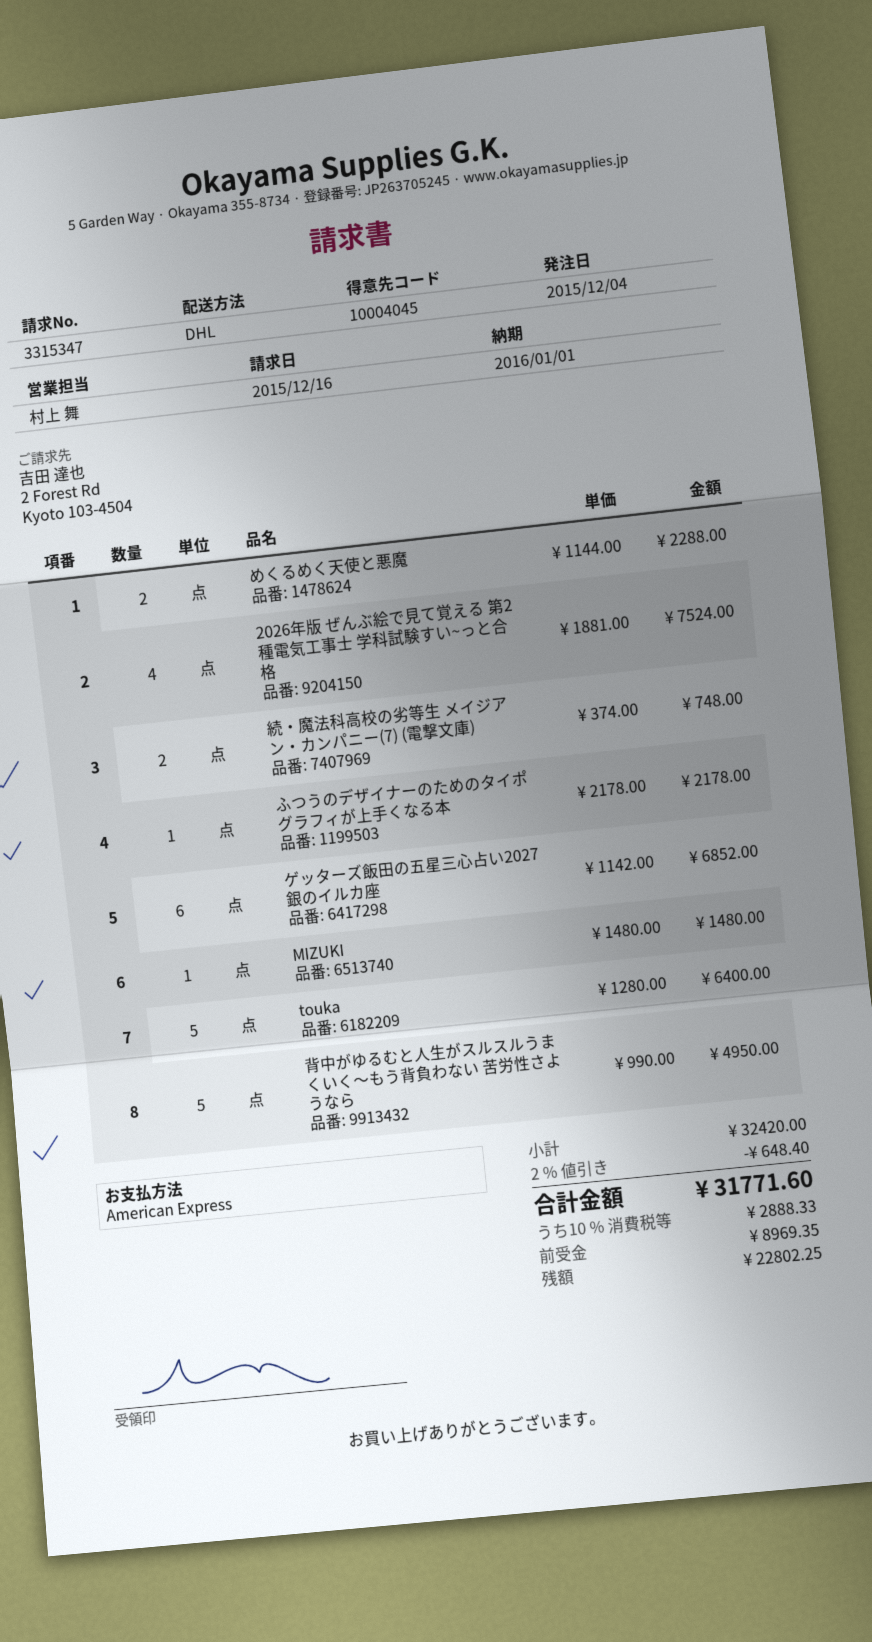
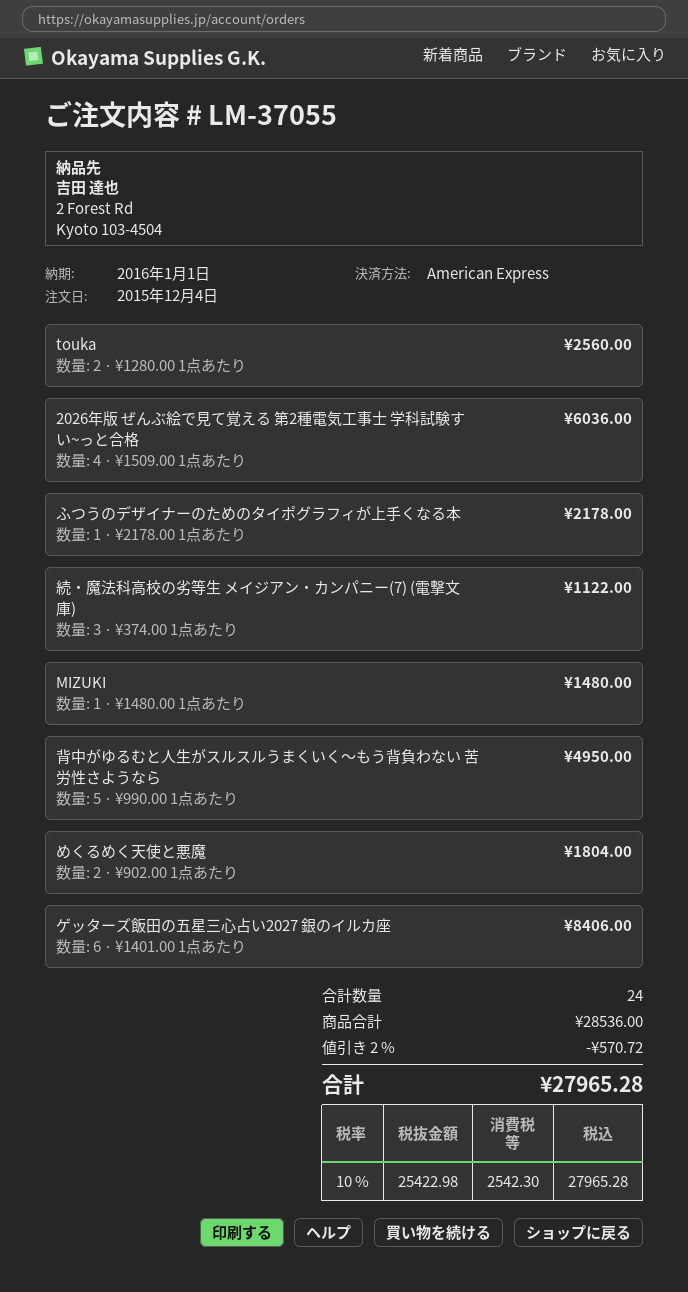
めくるめく天使と悪魔: 2 x 1144.00 = 2288.00 -> 2 x 902.00 = 1804.00
2026年版 ぜんぶ絵で見て覚える 第2種電気工事士 学科試験すい~っと合格: 4 x 1881.00 = 7524.00 -> 4 x 1509.00 = 6036.00
続・魔法科高校の劣等生 メイジアン・カンパニー(7) (電撃文庫): 2 x 374.00 = 748.00 -> 3 x 374.00 = 1122.00
ゲッターズ飯田の五星三心占い2027 銀のイルカ座: 6 x 1142.00 = 6852.00 -> 6 x 1401.00 = 8406.00
touka: 5 x 1280.00 = 6400.00 -> 2 x 1280.00 = 2560.00
subtotal: 32420.00 -> 28536.00
discount: 2% = 648.40 -> 2% = 570.72
tax: 10% = 2888.33 -> 10% = 2542.30
total: 31771.60 -> 27965.28

